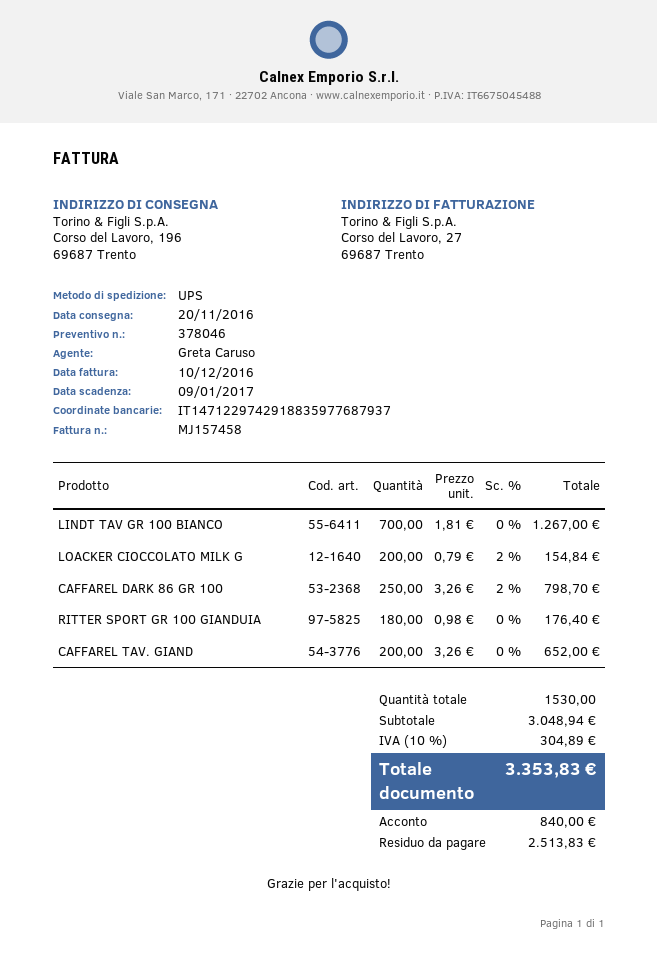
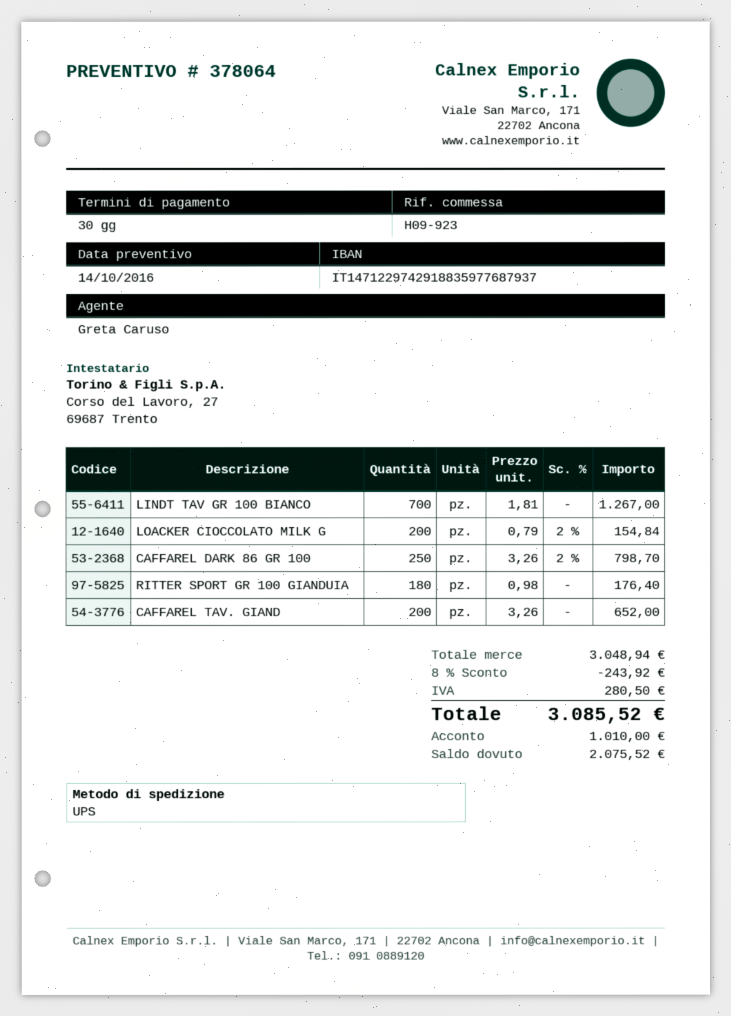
quote number: 378046 -> 378064
discount: none -> 8% = 243.92
tax: 304.89 -> 280.50
total: 3353.83 -> 3085.52
deposit: 840.00 -> 1010.00
balance: 2513.83 -> 2075.52

